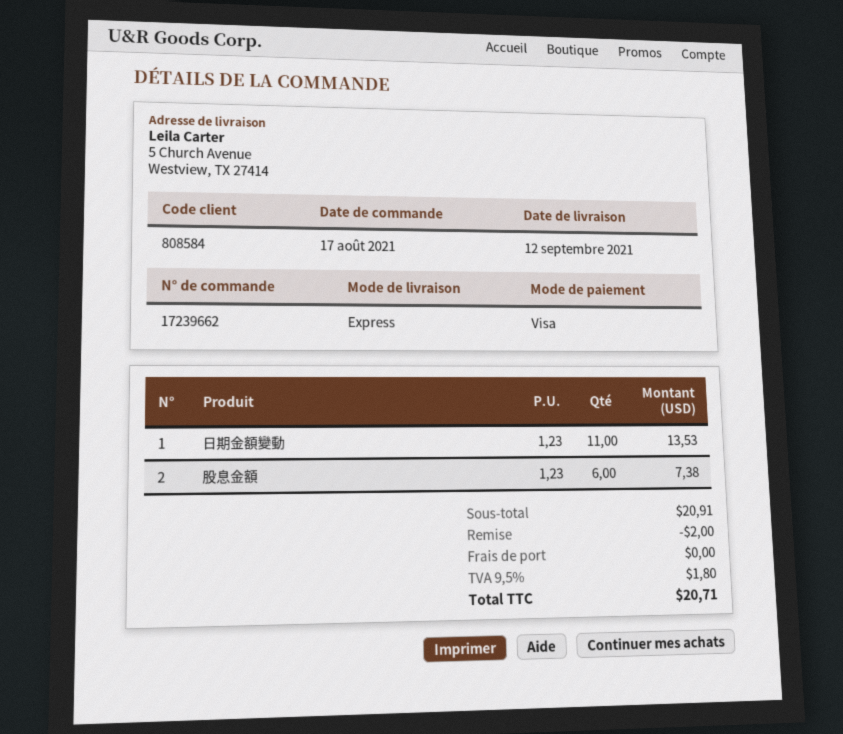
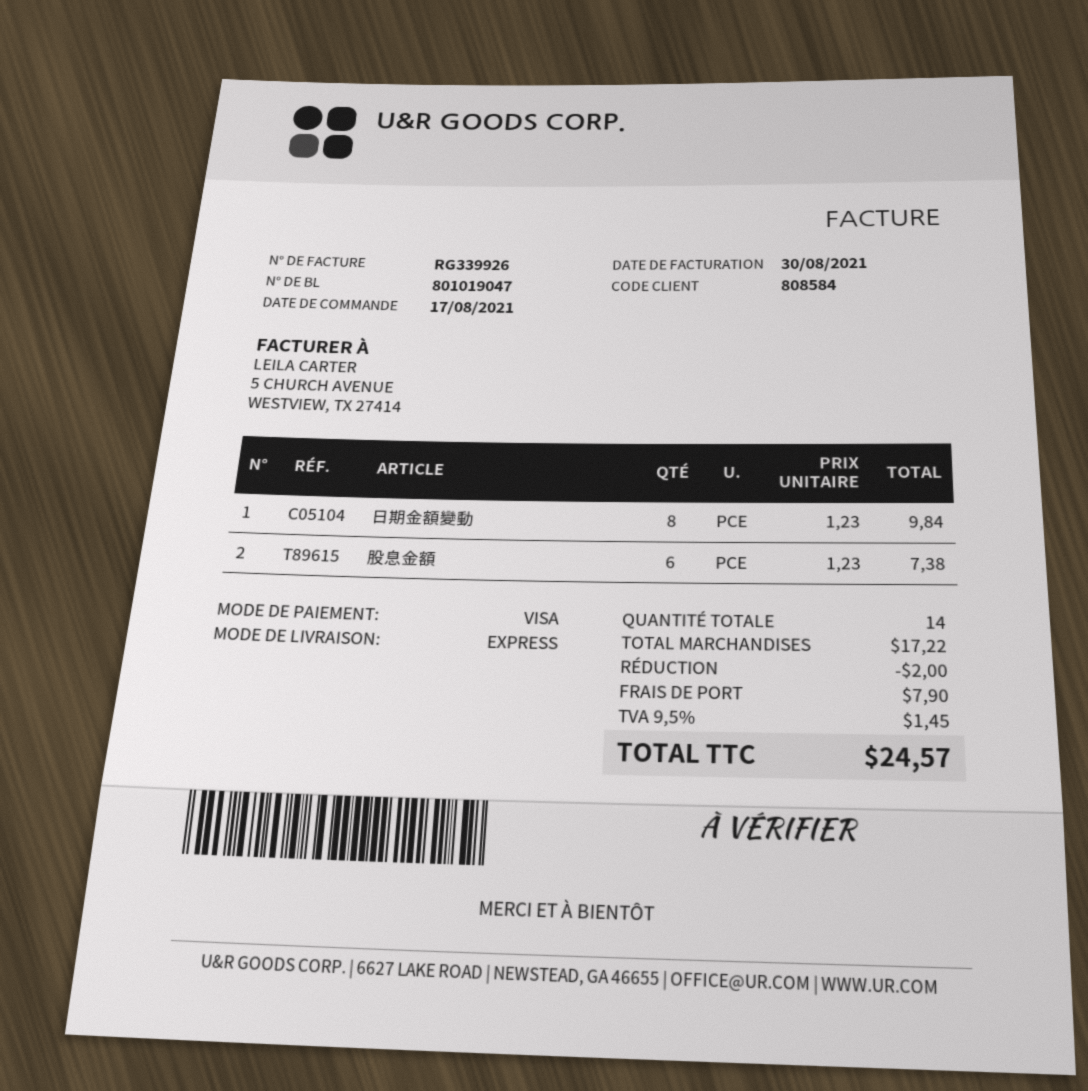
日期金額變動: 11 x 1.23 = 13.53 -> 8 x 1.23 = 9.84
subtotal: 20.91 -> 17.22
shipping: 0.00 -> 7.90
tax: 9.5% = 1.80 -> 9.5% = 1.45
total: 20.71 -> 24.57

